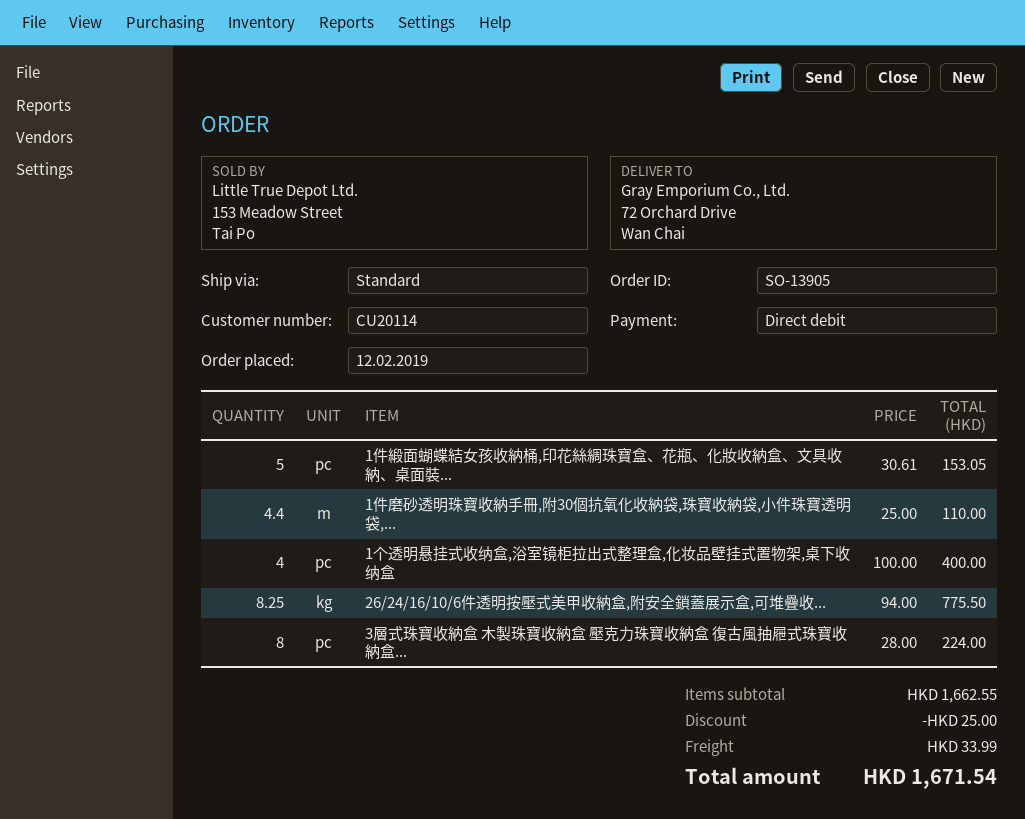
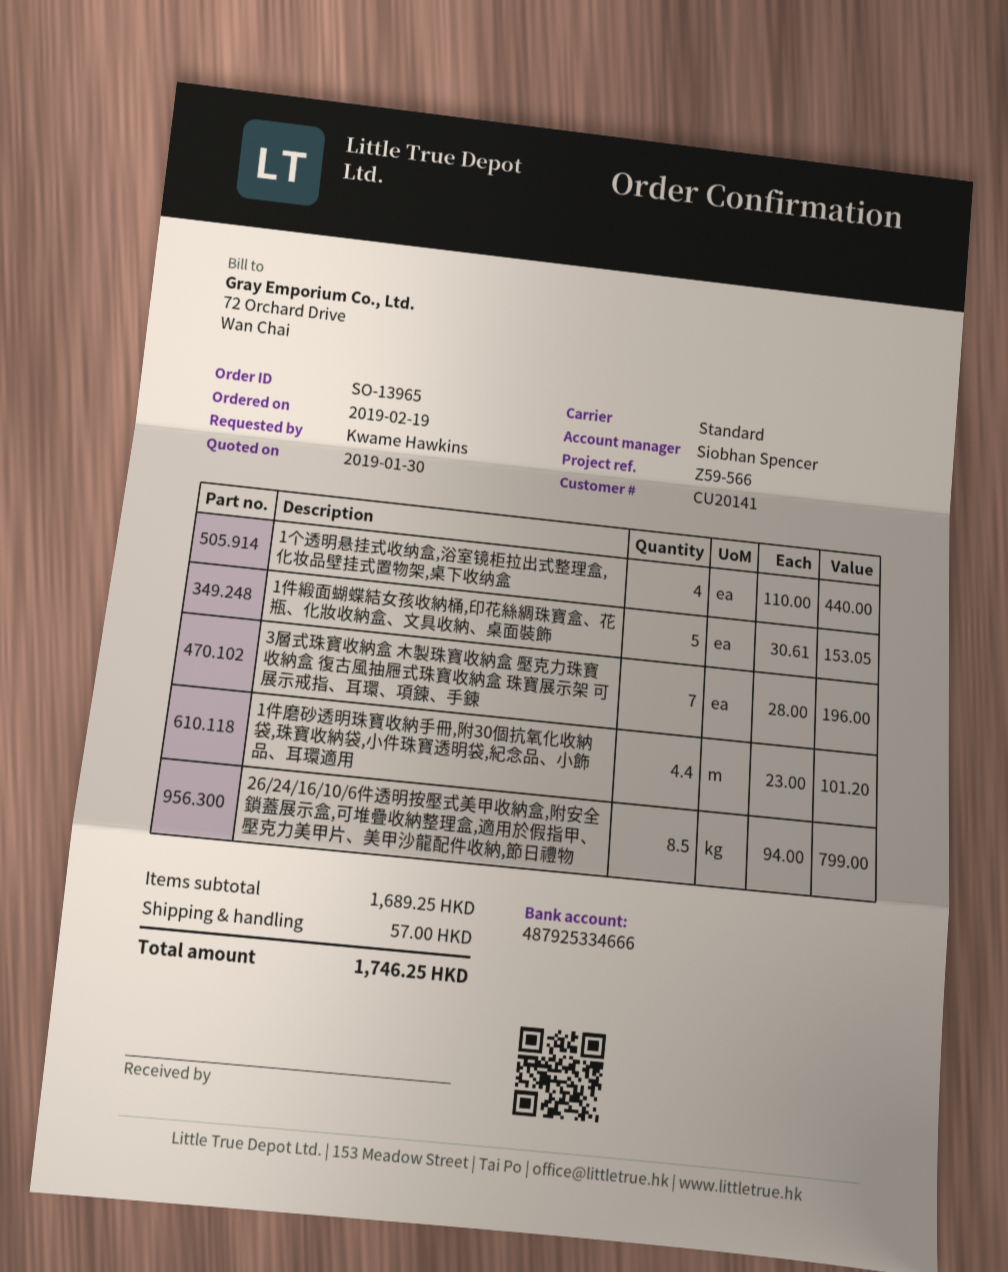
order number: SO-13905 -> SO-13965
order date: 2019-02-12 -> 2019-02-19
customer number: CU20114 -> CU20141
1件磨砂透明珠寶收納手冊,附30個抗氧化收納袋,珠寶收納袋,小件珠寶透明袋,...: 4.4 x 25.00 = 110.00 -> 4.4 x 23.00 = 101.20
1个透明悬挂式收纳盒,浴室镜柜拉出式整理盒,化妆品壁挂式置物架,桌下收纳盒: 4 x 100.00 = 400.00 -> 4 x 110.00 = 440.00
26/24/16/10/6件透明按壓式美甲收納盒,附安全鎖蓋展示盒,可堆疊收...: 8.25 x 94.00 = 775.50 -> 8.5 x 94.00 = 799.00
3層式珠寶收納盒 木製珠寶收納盒 壓克力珠寶收納盒 復古風抽屜式珠寶收納盒...: 8 x 28.00 = 224.00 -> 7 x 28.00 = 196.00
subtotal: 1662.55 -> 1689.25
discount: 25.00 -> none
shipping: 33.99 -> 57.00
total: 1671.54 -> 1746.25

